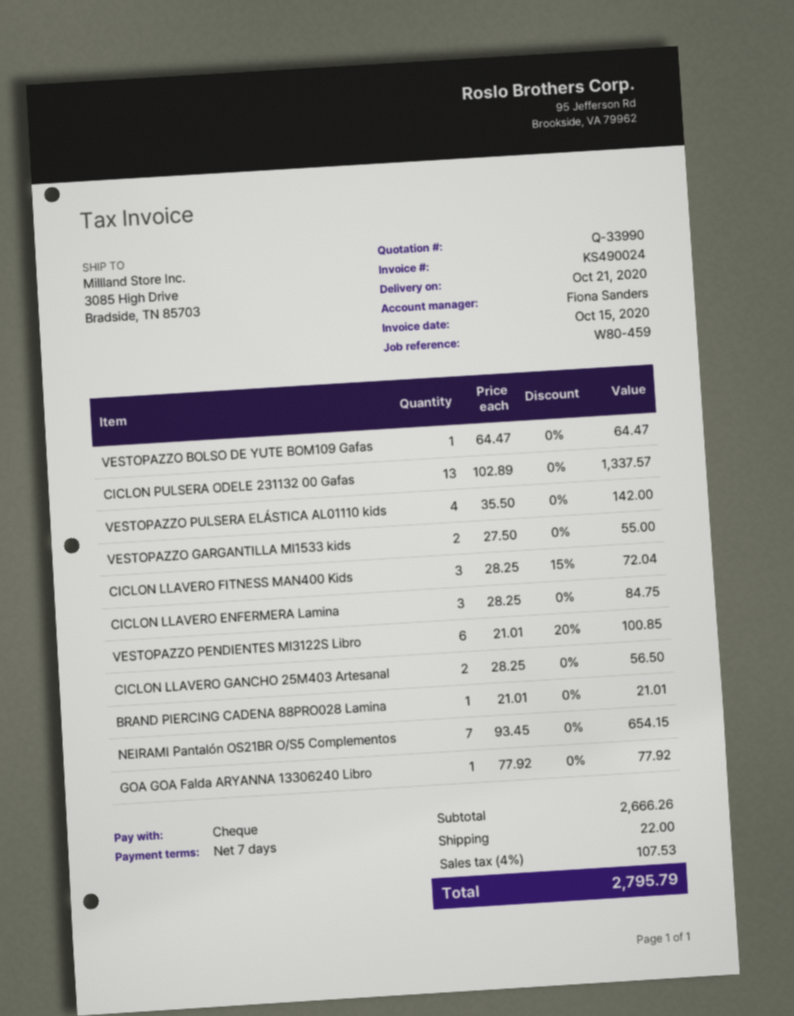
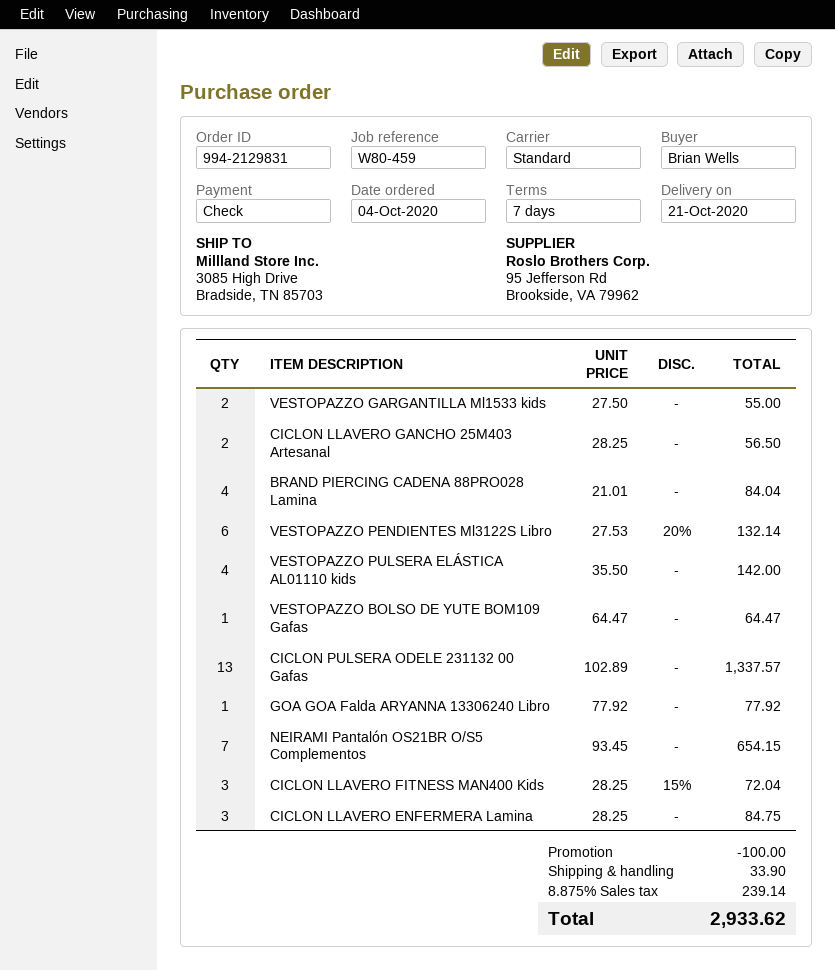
VESTOPAZZO PENDIENTES Ml3122S Libro: 6 x 21.01 - 20% = 100.85 -> 6 x 27.53 - 20% = 132.14
BRAND PIERCING CADENA 88PRO028 Lamina: 1 x 21.01 = 21.01 -> 4 x 21.01 = 84.04
discount: none -> 100.00
shipping: 22.00 -> 33.90
tax: 4% = 107.53 -> 8.875% = 239.14
total: 2795.79 -> 2933.62

